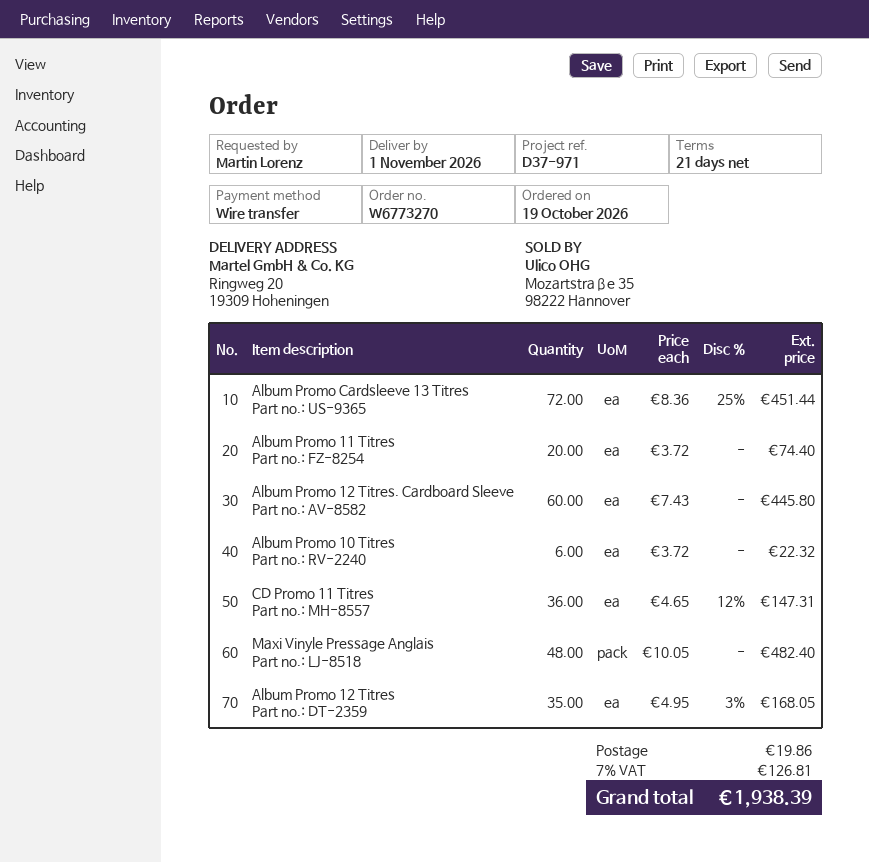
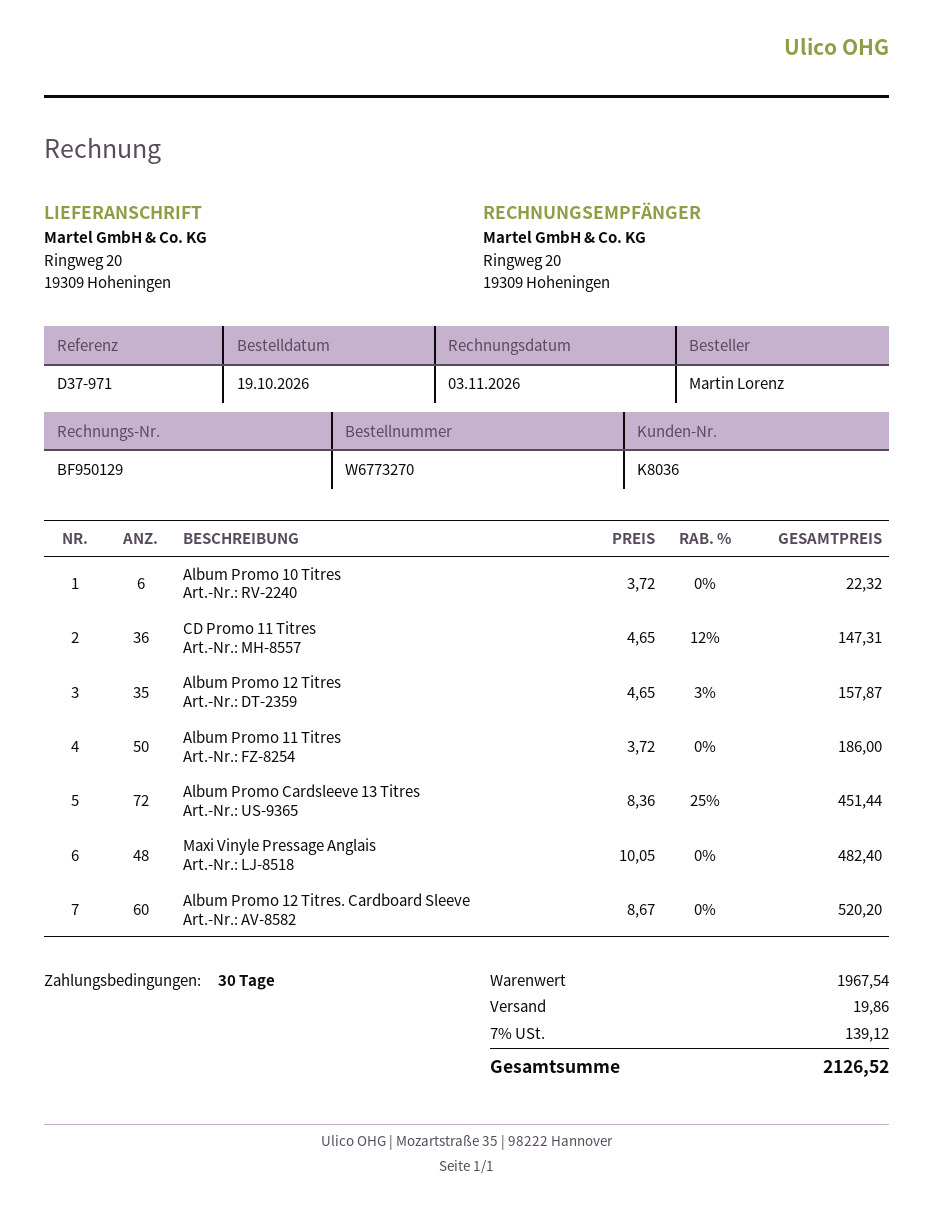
payment terms: 21 days -> 30 days
Album Promo 11 Titres: 20 x 3.72 = 74.40 -> 50 x 3.72 = 186.00
Album Promo 12 Titres. Cardboard Sleeve: 60 x 7.43 = 445.80 -> 60 x 8.67 = 520.20
Album Promo 12 Titres: 35 x 4.95 - 3% = 168.05 -> 35 x 4.65 - 3% = 157.87
tax: 7% = 126.81 -> 7% = 139.12
total: 1938.39 -> 2126.52

